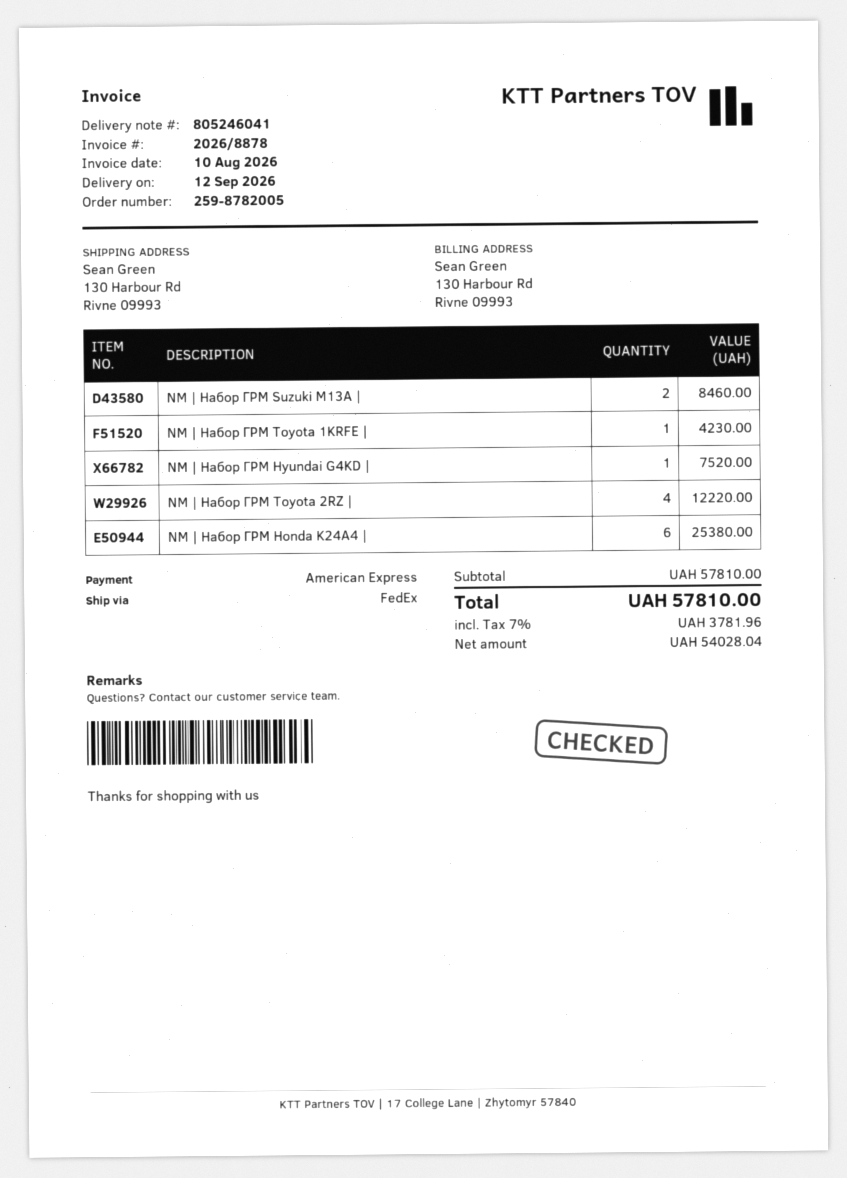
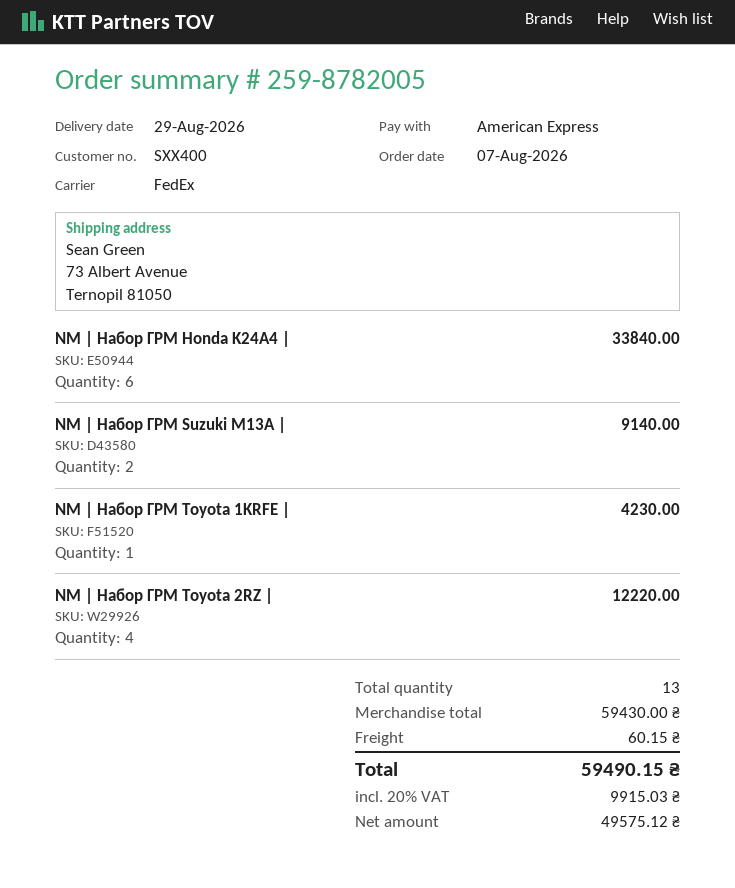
delivery date: 2026-09-12 -> 2026-08-29
ship to: 130 Harbour Rd, Rivne 09993 -> 73 Albert Avenue, Ternopil 81050
NM | Набор ГРМ Suzuki M13A |: 2 for 8460.00 -> 2 for 9140.00
NM | Набор ГРМ Hyundai G4KD |: 1 for 7520.00 -> none
NM | Набор ГРМ Honda K24A4 |: 6 for 25380.00 -> 6 for 33840.00
subtotal: 57810.00 -> 59430.00
shipping: none -> 60.15
net: 54028.04 -> 49575.12
tax: 7% = 3781.96 -> 20% = 9915.03
total: 57810.00 -> 59490.15

